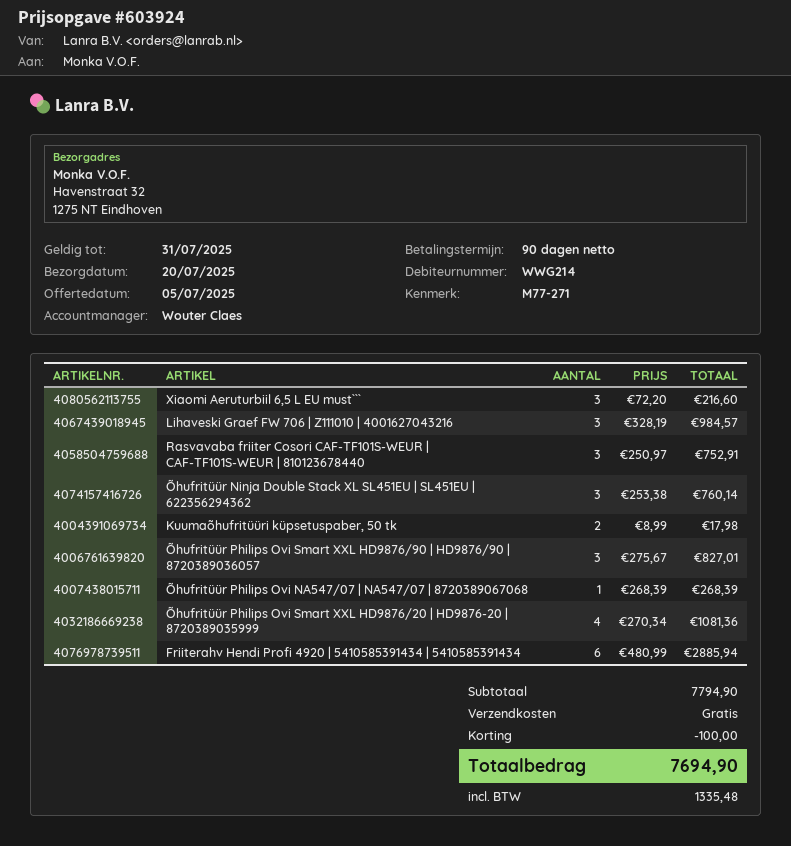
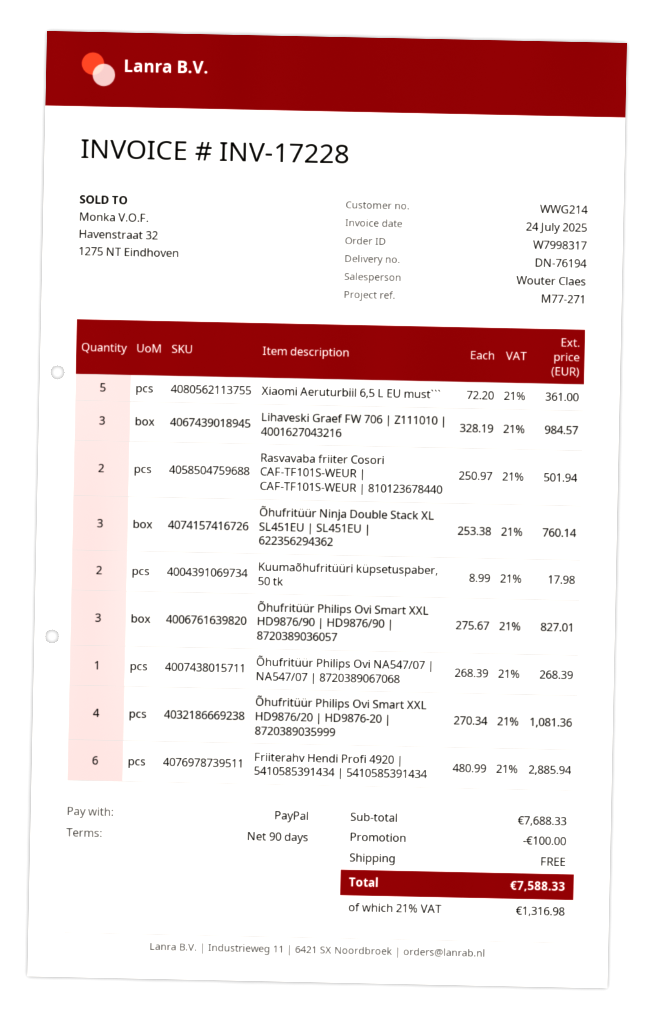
Xiaomi Aeruturbiil 6,5 L EU must```: 3 x 72.20 = 216.60 -> 5 x 72.20 = 361.00
Rasvavaba friiter Cosori CAF-TF101S-WEUR | CAF-TF101S-WEUR | 810123678440: 3 x 250.97 = 752.91 -> 2 x 250.97 = 501.94
subtotal: 7794.90 -> 7688.33
tax: 1335.48 -> 1316.98
total: 7694.90 -> 7588.33

